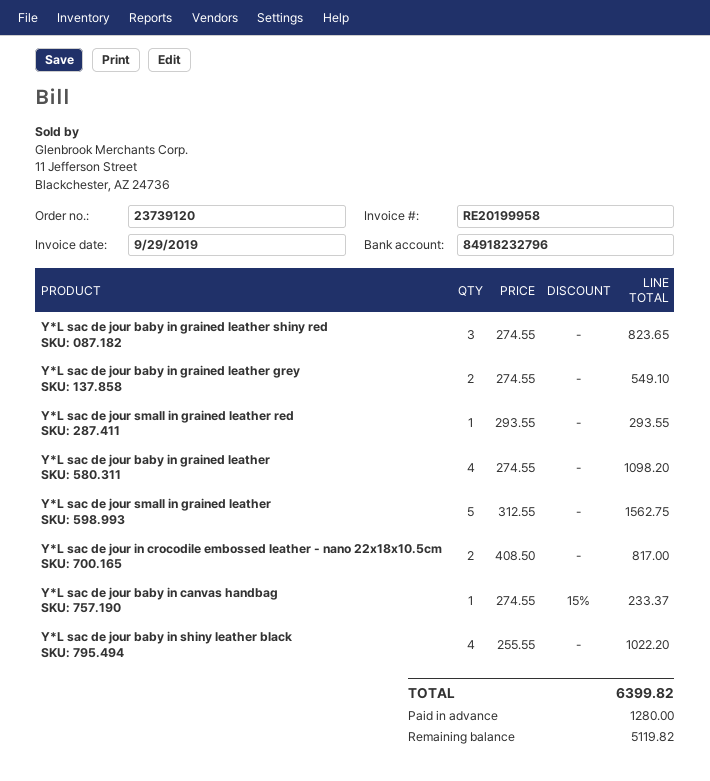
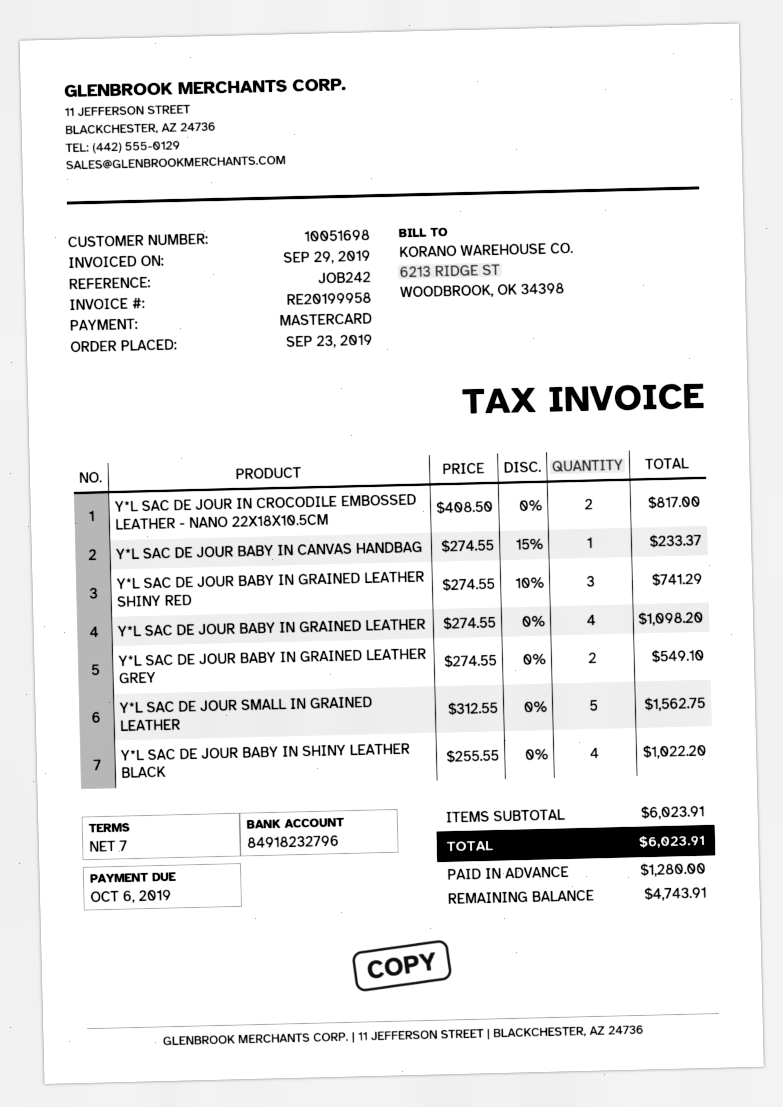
Y*L sac de jour baby in grained leather shiny red: 3 x 274.55 = 823.65 -> 3 x 274.55 - 10% = 741.29
Y*L sac de jour small in grained leather red: 1 x 293.55 = 293.55 -> none
total: 6399.82 -> 6023.91
balance: 5119.82 -> 4743.91

